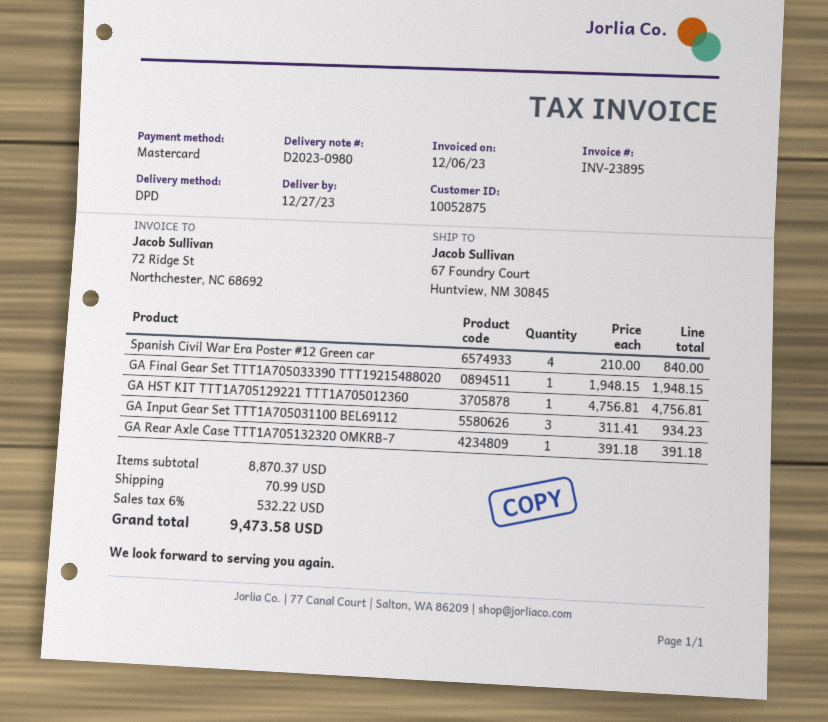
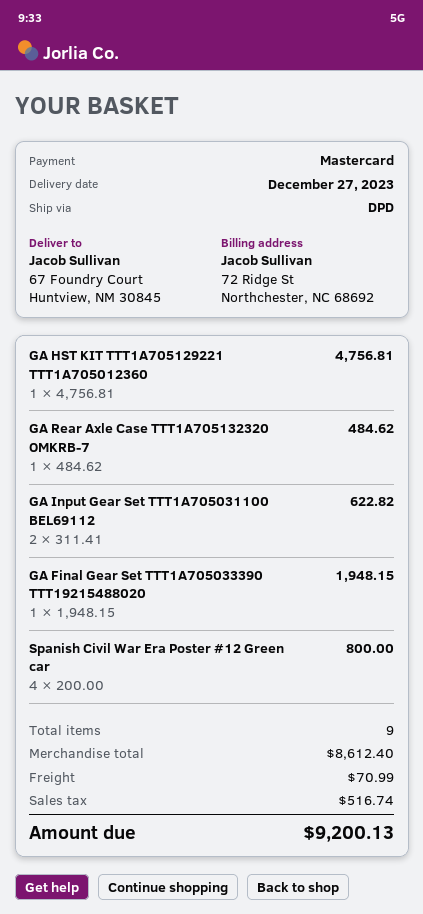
Spanish Civil War Era Poster #12 Green car: 4 x 210.00 = 840.00 -> 4 x 200.00 = 800.00
GA Input Gear Set TTT1A705031100 BEL69112: 3 x 311.41 = 934.23 -> 2 x 311.41 = 622.82
GA Rear Axle Case TTT1A705132320 OMKRB-7: 1 x 391.18 = 391.18 -> 1 x 484.62 = 484.62
subtotal: 8870.37 -> 8612.40
tax: 532.22 -> 516.74
total: 9473.58 -> 9200.13

